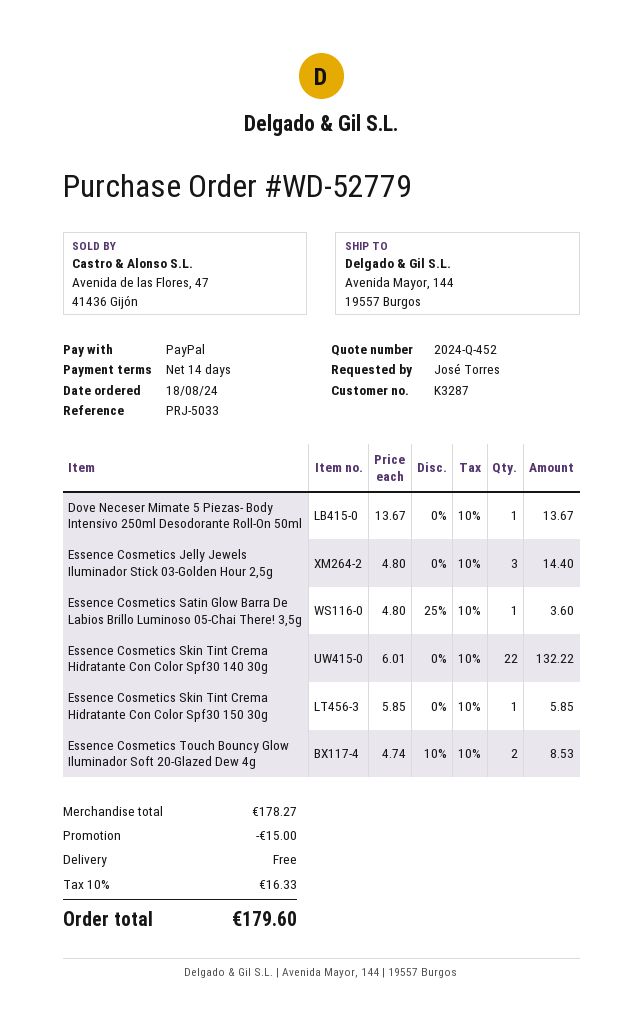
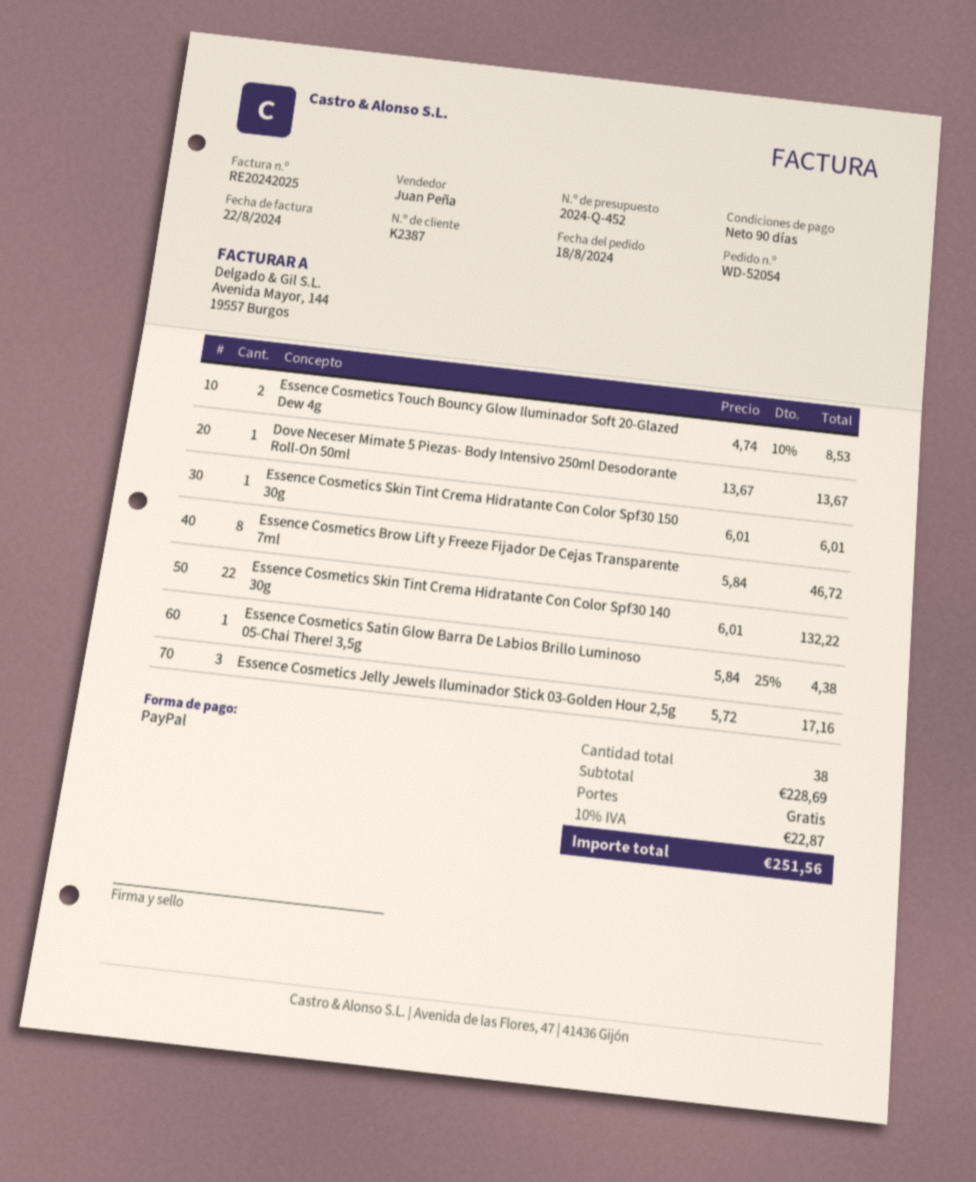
order number: WD-52779 -> WD-52054
payment terms: 14 days -> 90 days
customer number: K3287 -> K2387
Essence Cosmetics Jelly Jewels Iluminador Stick 03-Golden Hour 2,5g: 3 x 4.80 = 14.40 -> 3 x 5.72 = 17.16
Essence Cosmetics Satin Glow Barra De Labios Brillo Luminoso 05-Chai There! 3,5g: 1 x 4.80 - 25% = 3.60 -> 1 x 5.84 - 25% = 4.38
Essence Cosmetics Skin Tint Crema Hidratante Con Color Spf30 150 30g: 1 x 5.85 = 5.85 -> 1 x 6.01 = 6.01
Essence Cosmetics Brow Lift y Freeze Fijador De Cejas Transparente 7ml: none -> 8 x 5.84 = 46.72
subtotal: 178.27 -> 228.69
discount: 15.00 -> none
tax: 10% = 16.33 -> 10% = 22.87
total: 179.60 -> 251.56

